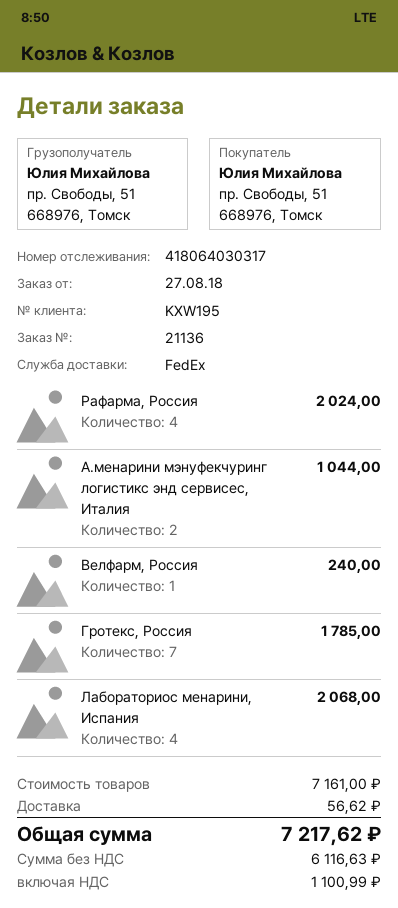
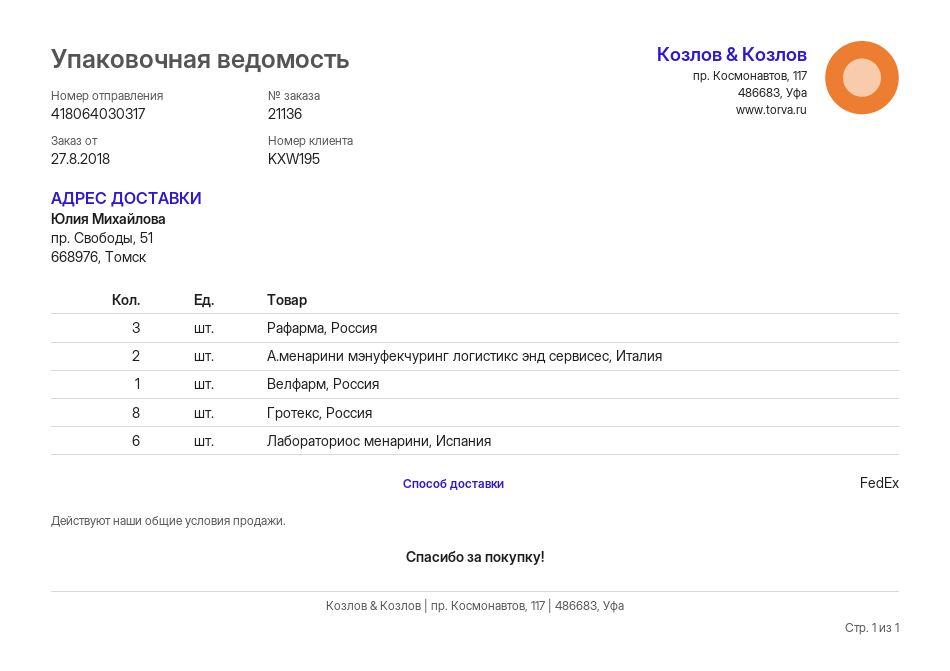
Рафарма, Россия: 4 -> 3
Гротекс, Россия: 7 -> 8
Лабораториос менарини, Испания: 4 -> 6

